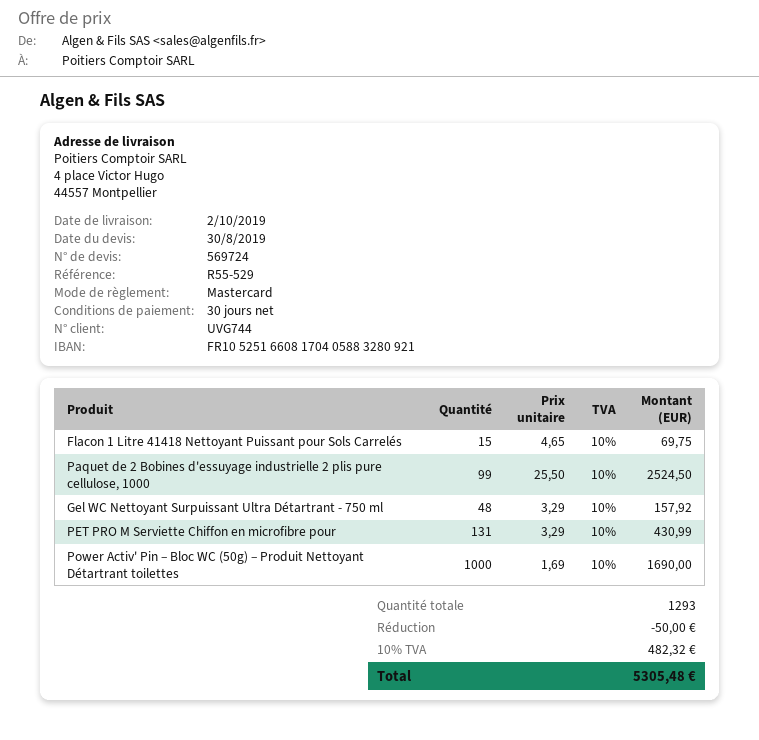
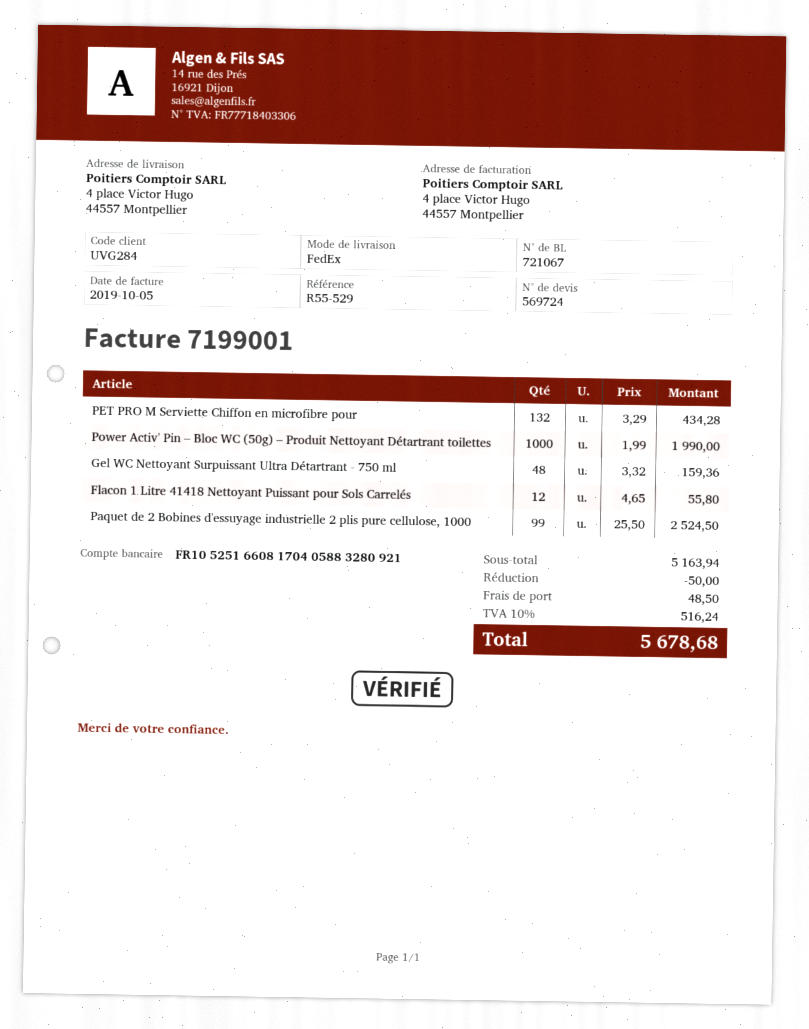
customer number: UVG744 -> UVG284
Flacon 1 Litre 41418 Nettoyant Puissant pour Sols Carrelés: 15 x 4.65 = 69.75 -> 12 x 4.65 = 55.80
Gel WC Nettoyant Surpuissant Ultra Détartrant - 750 ml: 48 x 3.29 = 157.92 -> 48 x 3.32 = 159.36
PET PRO M Serviette Chiffon en microfibre pour: 131 x 3.29 = 430.99 -> 132 x 3.29 = 434.28
Power Activ' Pin – Bloc WC (50g) – Produit Nettoyant Détartrant toilettes: 1000 x 1.69 = 1690.00 -> 1000 x 1.99 = 1990.00
shipping: none -> 48.50
tax: 10% = 482.32 -> 10% = 516.24
total: 5305.48 -> 5678.68

